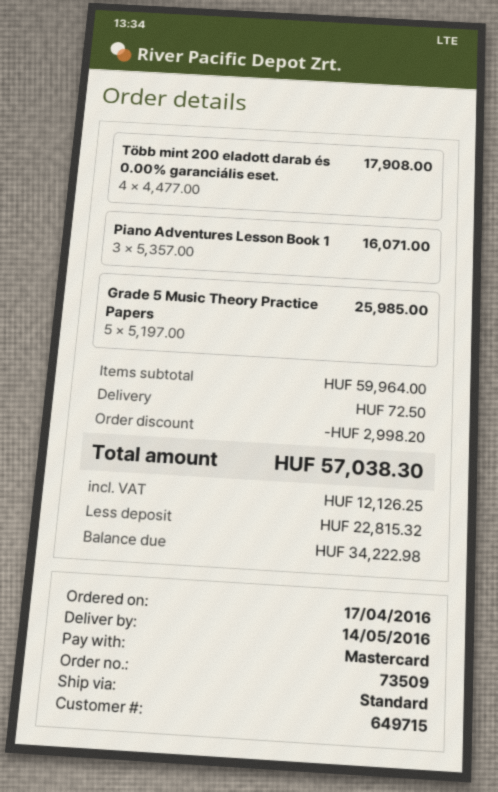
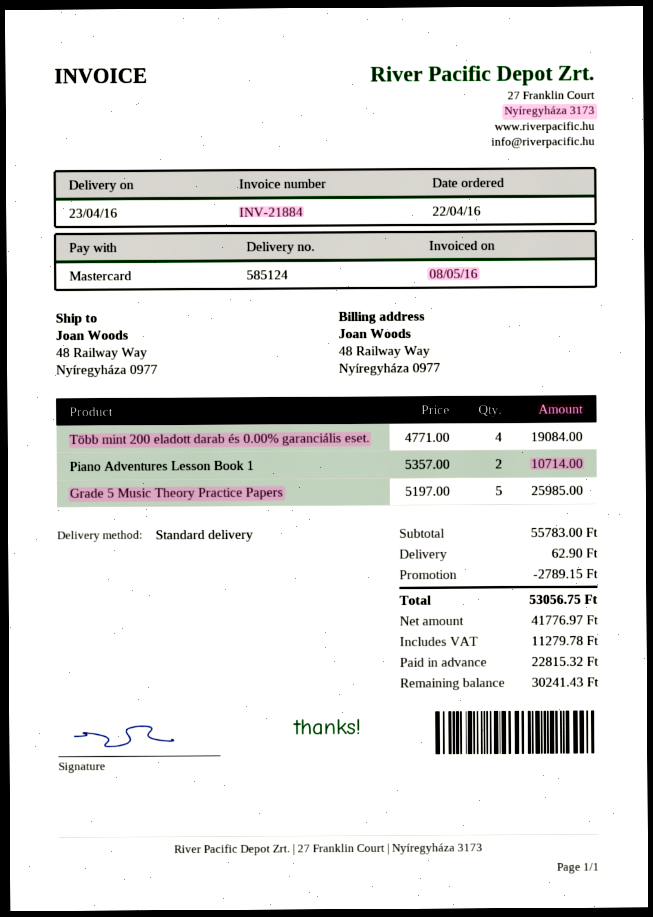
order date: 2016-04-17 -> 2016-04-22
delivery date: 2016-05-14 -> 2016-04-23
Több mint 200 eladott darab és 0.00% garanciális eset.: 4 x 4477.00 = 17908.00 -> 4 x 4771.00 = 19084.00
Piano Adventures Lesson Book 1: 3 x 5357.00 = 16071.00 -> 2 x 5357.00 = 10714.00
subtotal: 59964.00 -> 55783.00
discount: 2998.20 -> 2789.15
shipping: 72.50 -> 62.90
tax: 12126.25 -> 11279.78
total: 57038.30 -> 53056.75
balance: 34222.98 -> 30241.43

